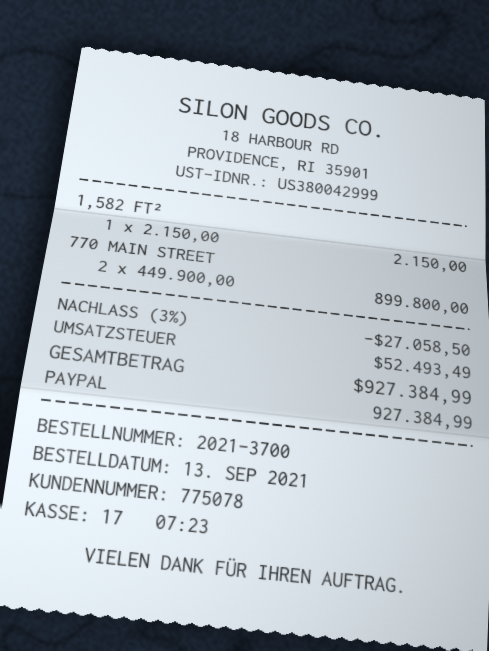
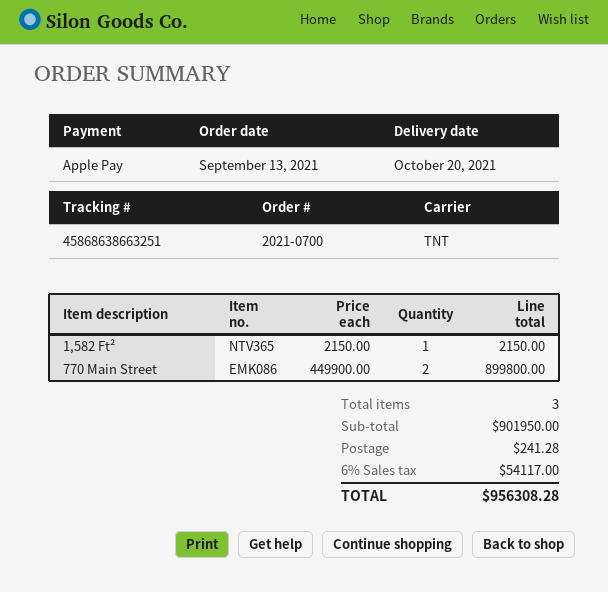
order number: 2021-3700 -> 2021-0700
payment method: PayPal -> Apple Pay
discount: 3% = 27058.50 -> none
shipping: none -> 241.28
tax: 52493.49 -> 54117.00
total: 927384.99 -> 956308.28

